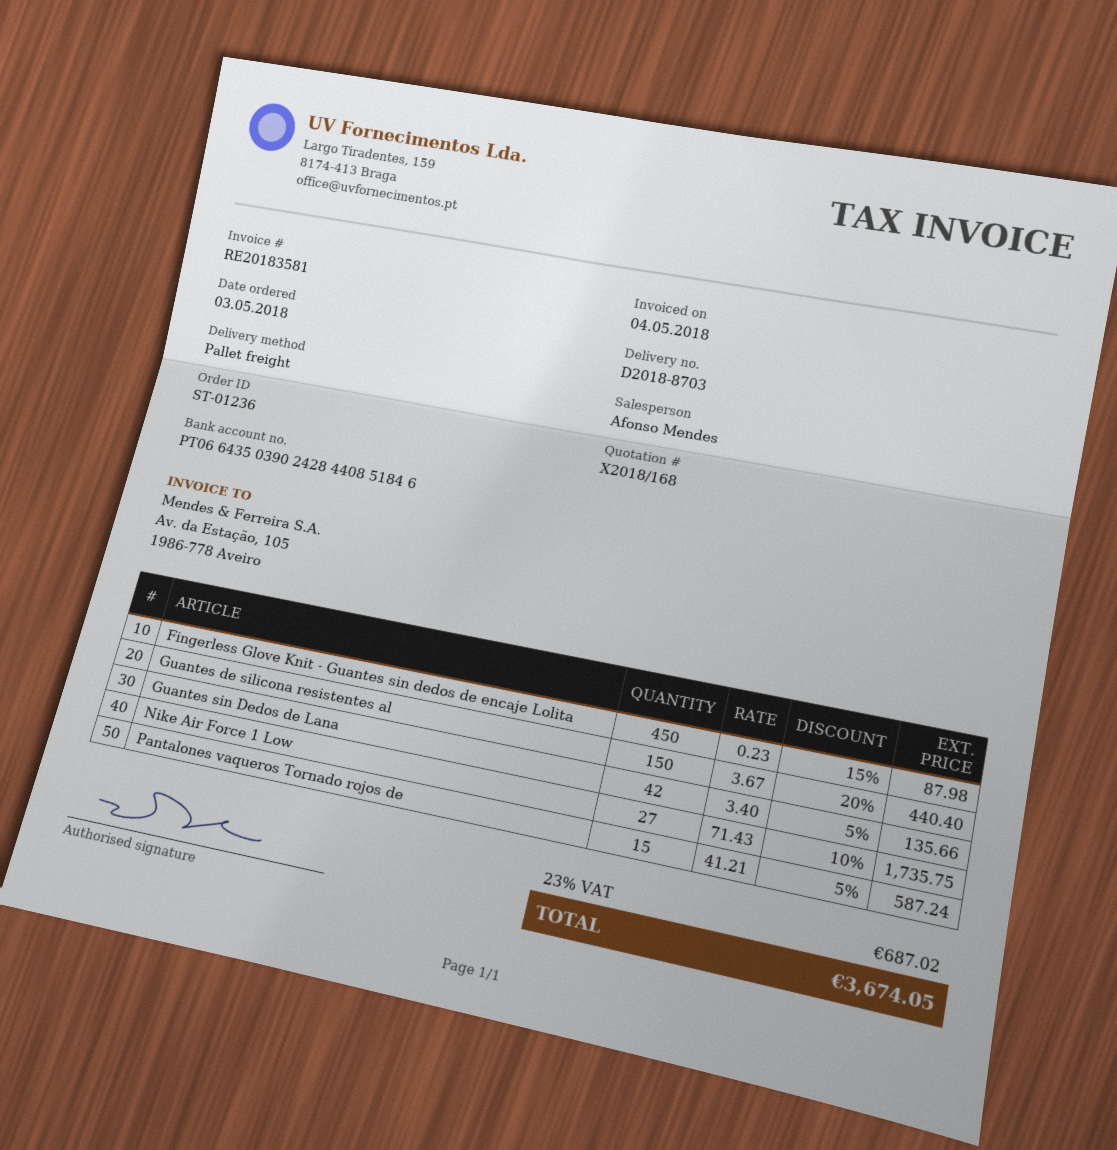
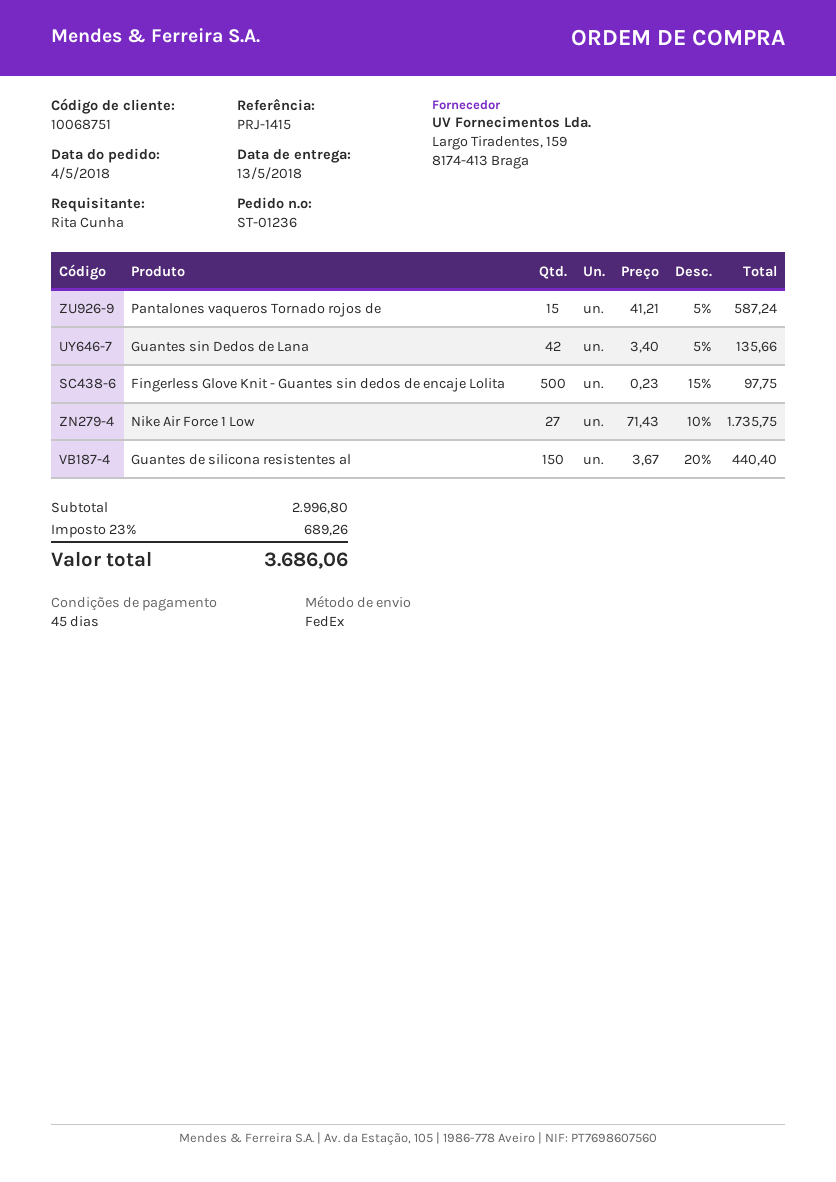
order date: 2018-05-03 -> 2018-05-04
shipping method: pallet freight -> FedEx
Fingerless Glove Knit - Guantes sin dedos de encaje Lolita: 450 x 0.23 - 15% = 87.98 -> 500 x 0.23 - 15% = 97.75
tax: 23% = 687.02 -> 23% = 689.26
total: 3674.05 -> 3686.06

